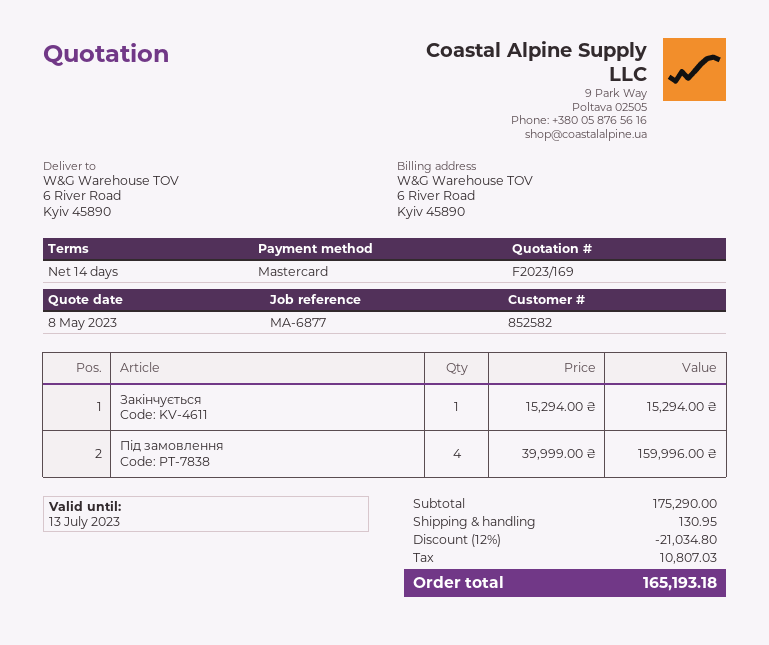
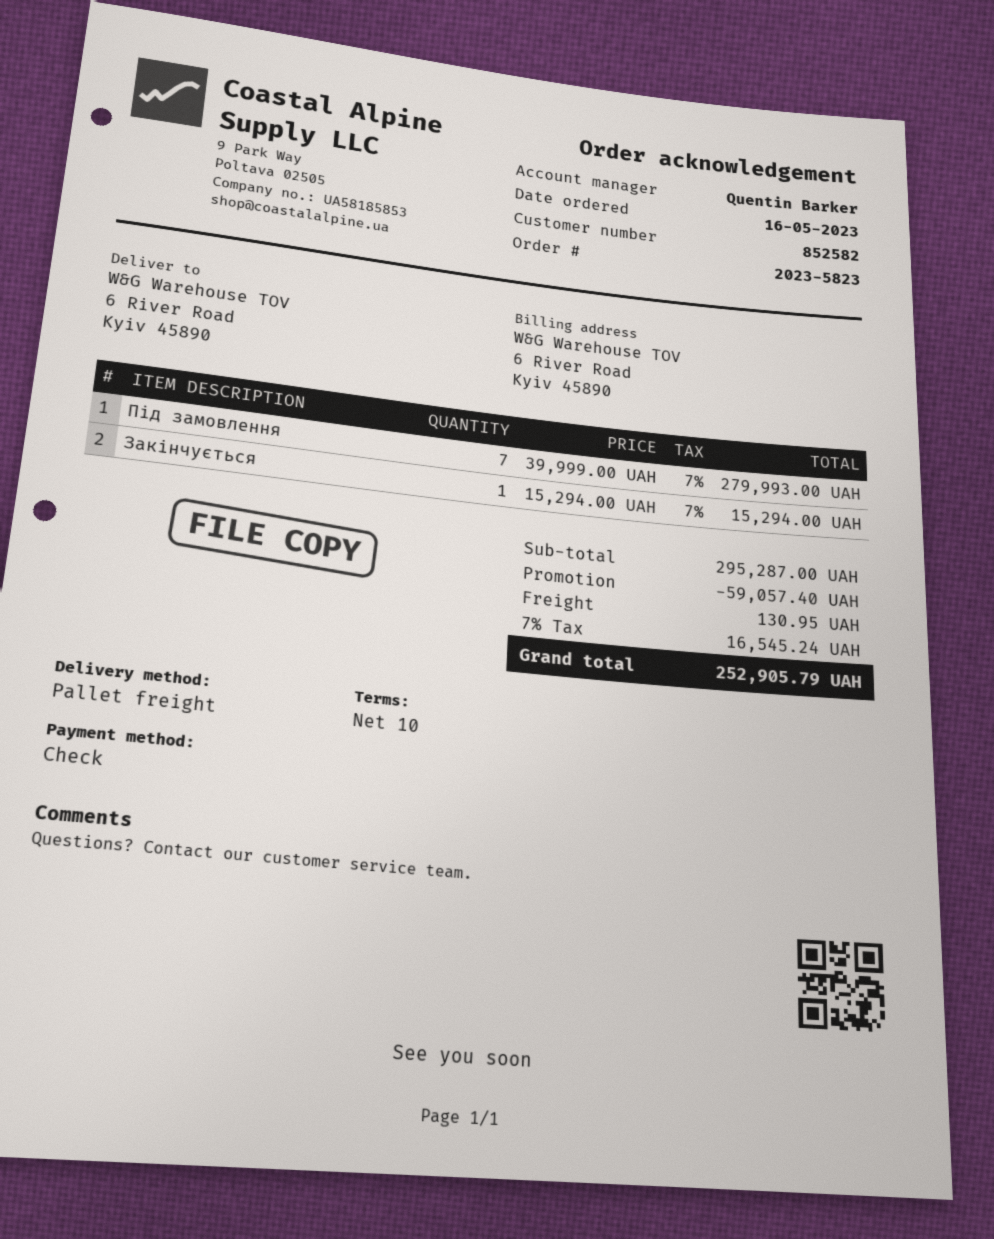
payment terms: 14 days -> 10 days
payment method: Mastercard -> cheque
Під замовлення: 4 x 39999.00 = 159996.00 -> 7 x 39999.00 = 279993.00
subtotal: 175290.00 -> 295287.00
discount: 21034.80 -> 59057.40
tax: 10807.03 -> 16545.24
total: 165193.18 -> 252905.79

